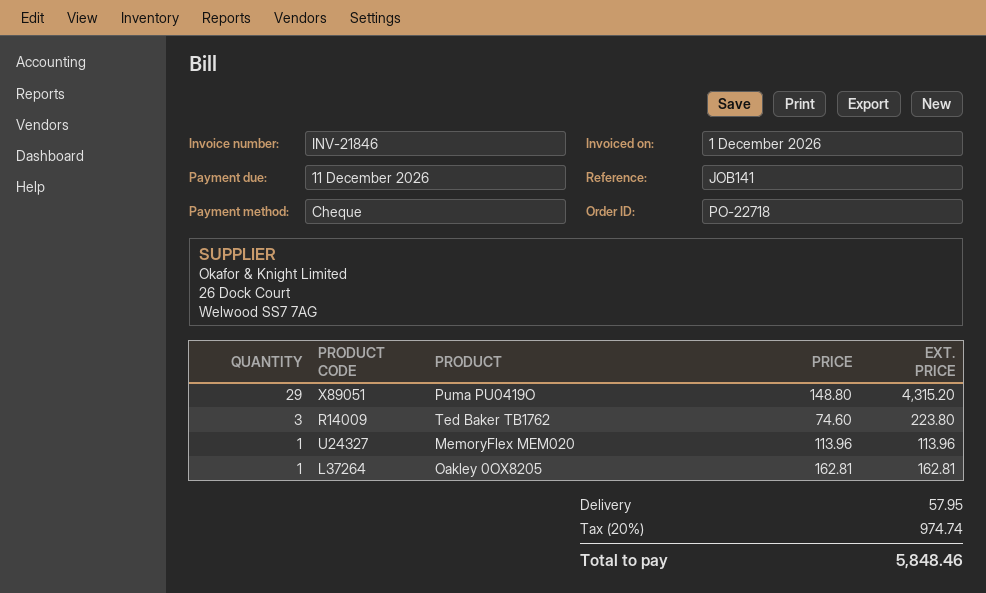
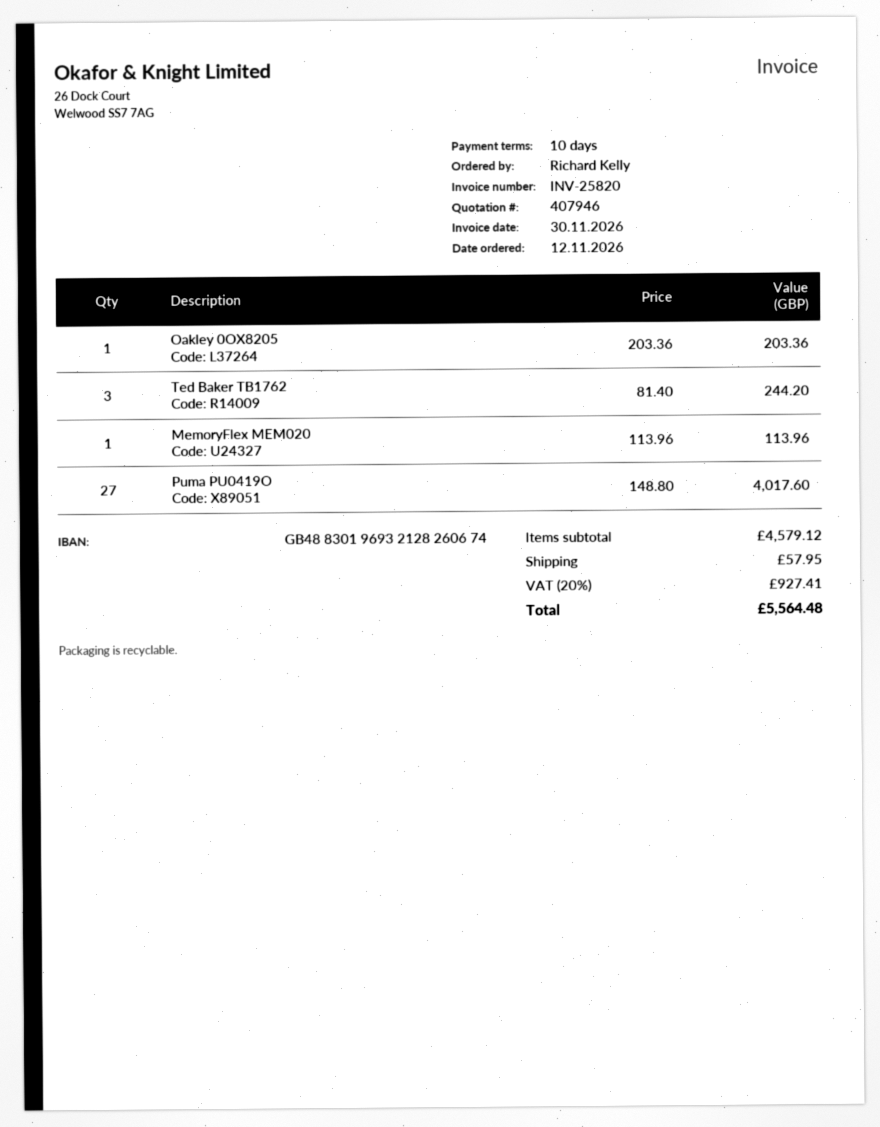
invoice number: INV-21846 -> INV-25820
invoice date: 2026-12-01 -> 2026-11-30
Puma PU0419O: 29 x 148.80 = 4315.20 -> 27 x 148.80 = 4017.60
Ted Baker TB1762: 3 x 74.60 = 223.80 -> 3 x 81.40 = 244.20
Oakley 0OX8205: 1 x 162.81 = 162.81 -> 1 x 203.36 = 203.36
tax: 20% = 974.74 -> 20% = 927.41
total: 5848.46 -> 5564.48

